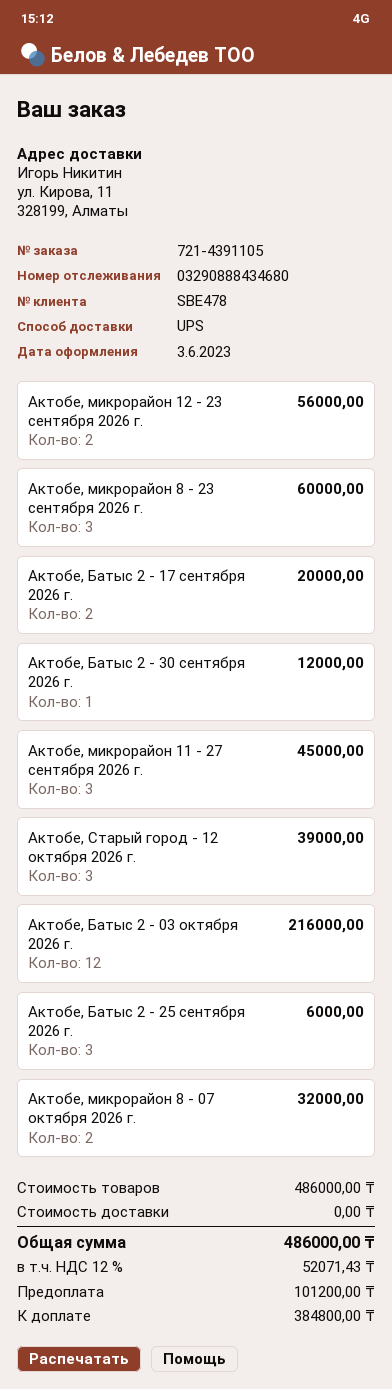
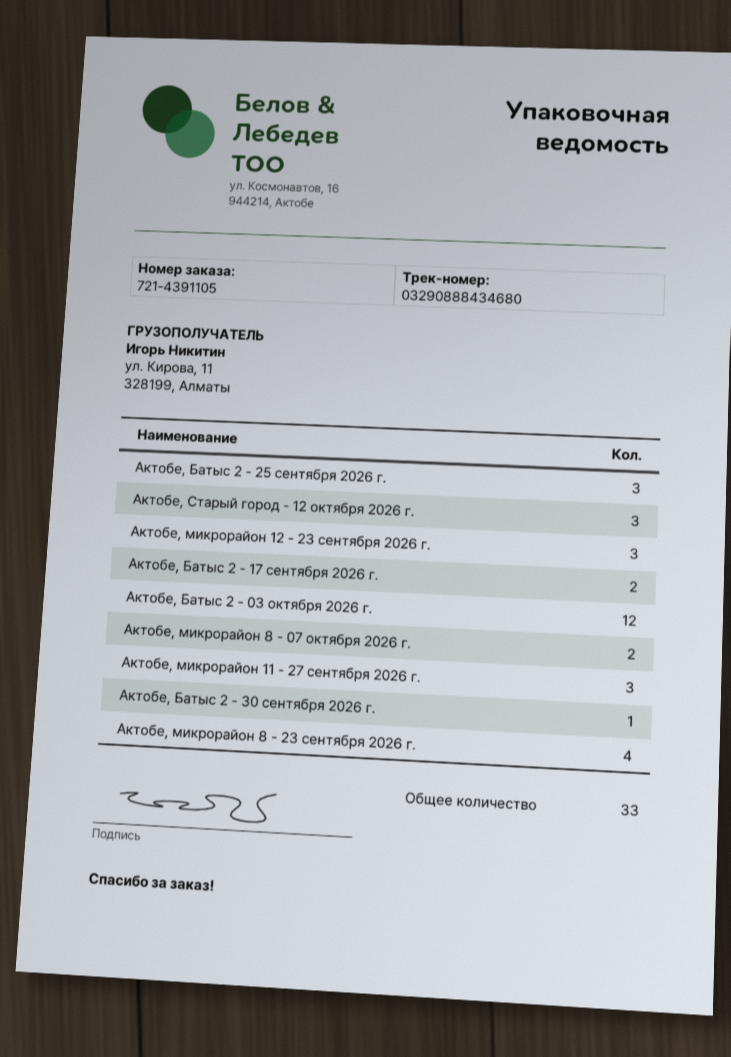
Актобе, микрорайон 12 - 23 сентября 2026 г.: 2 -> 3
Актобе, микрорайон 8 - 23 сентября 2026 г.: 3 -> 4

